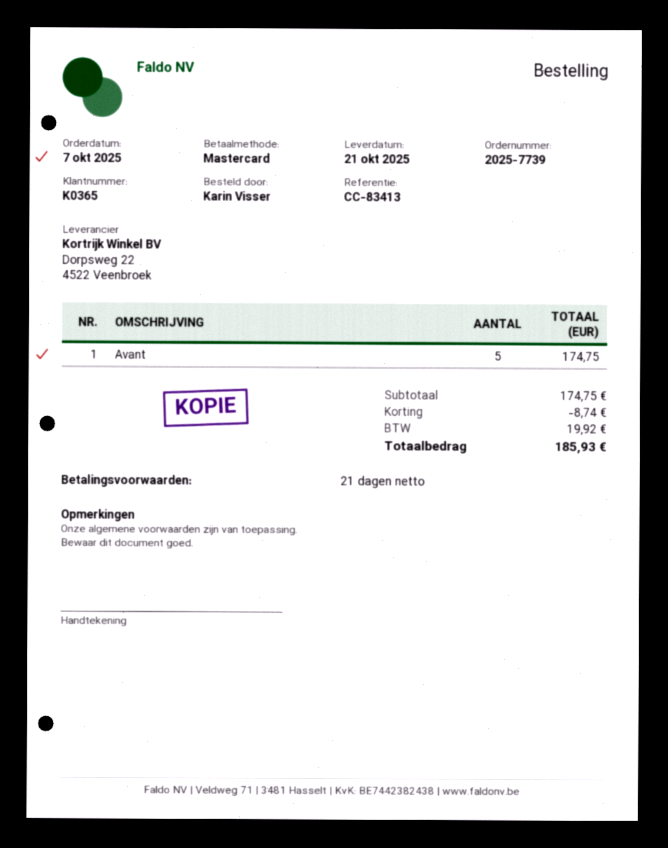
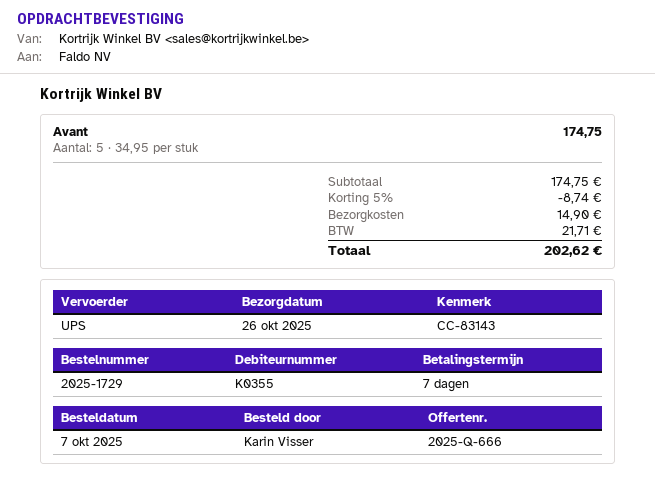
order number: 2025-7739 -> 2025-1729
delivery date: 2025-10-21 -> 2025-10-26
payment terms: 21 days -> 7 days
customer number: K0365 -> K0355
reference: CC-83413 -> CC-83143
shipping: none -> 14.90
tax: 19.92 -> 21.71
total: 185.93 -> 202.62

